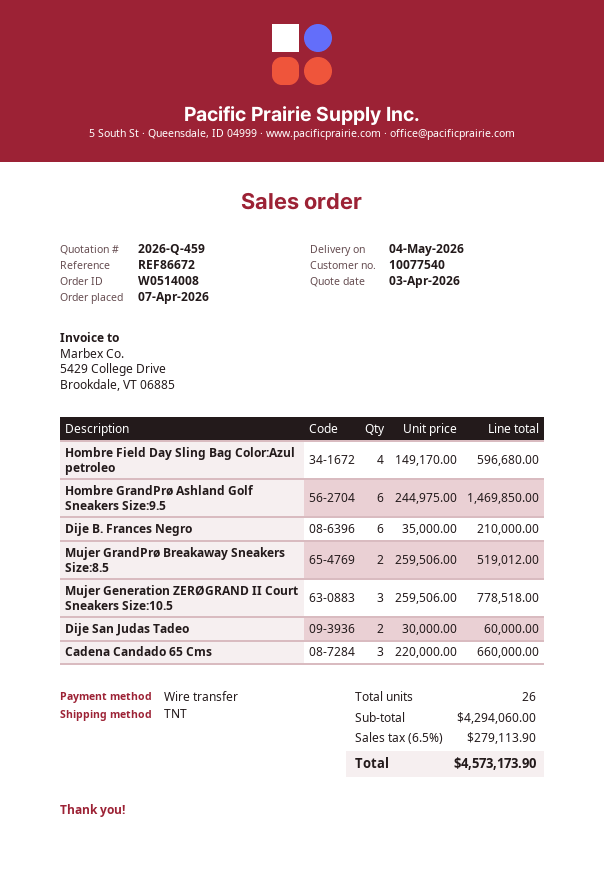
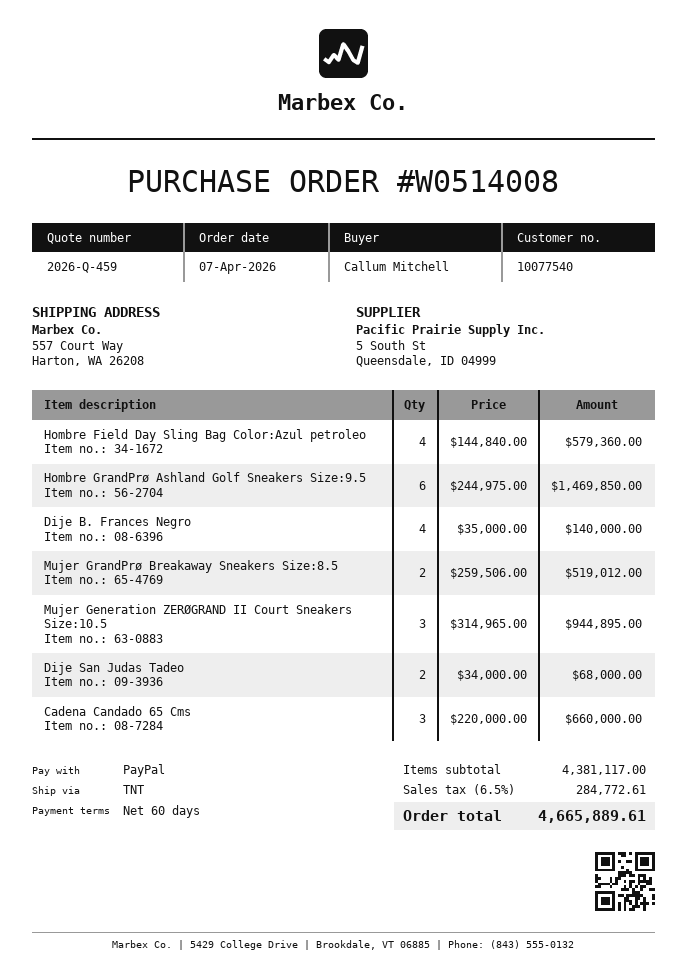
payment method: bank transfer -> PayPal
Hombre Field Day Sling Bag Color:Azul petroleo: 4 x 149170.00 = 596680.00 -> 4 x 144840.00 = 579360.00
Dije B. Frances Negro: 6 x 35000.00 = 210000.00 -> 4 x 35000.00 = 140000.00
Mujer Generation ZERØGRAND II Court Sneakers Size:10.5: 3 x 259506.00 = 778518.00 -> 3 x 314965.00 = 944895.00
Dije San Judas Tadeo: 2 x 30000.00 = 60000.00 -> 2 x 34000.00 = 68000.00
subtotal: 4294060.00 -> 4381117.00
tax: 6.5% = 279113.90 -> 6.5% = 284772.61
total: 4573173.90 -> 4665889.61

